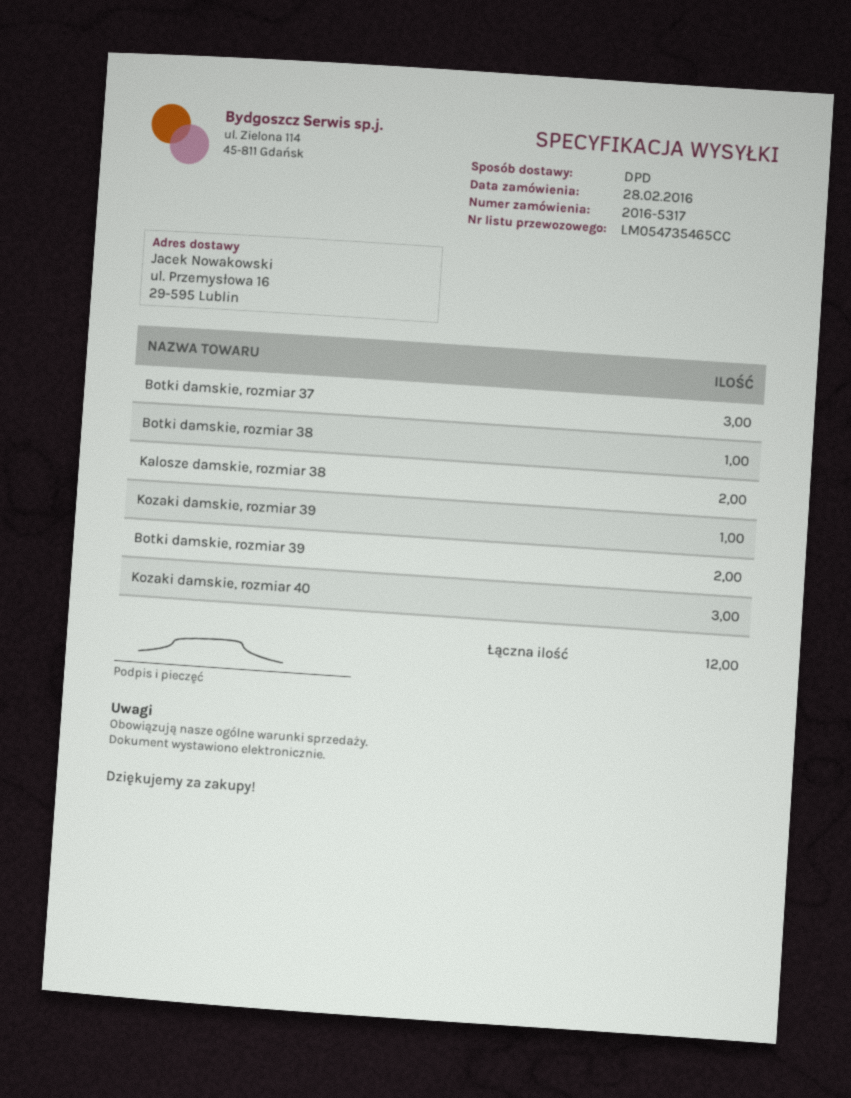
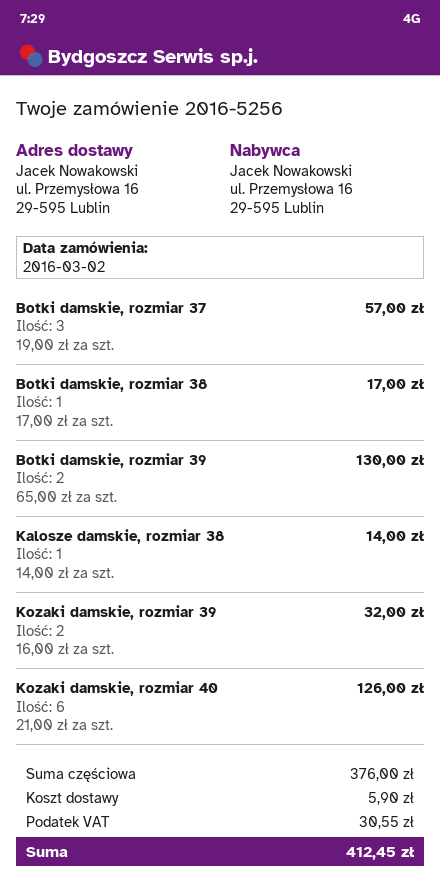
order number: 2016-5317 -> 2016-5256
order date: 2016-02-28 -> 2016-03-02
Kalosze damskie, rozmiar 38: 2 -> 1
Kozaki damskie, rozmiar 39: 1 -> 2
Kozaki damskie, rozmiar 40: 3 -> 6

